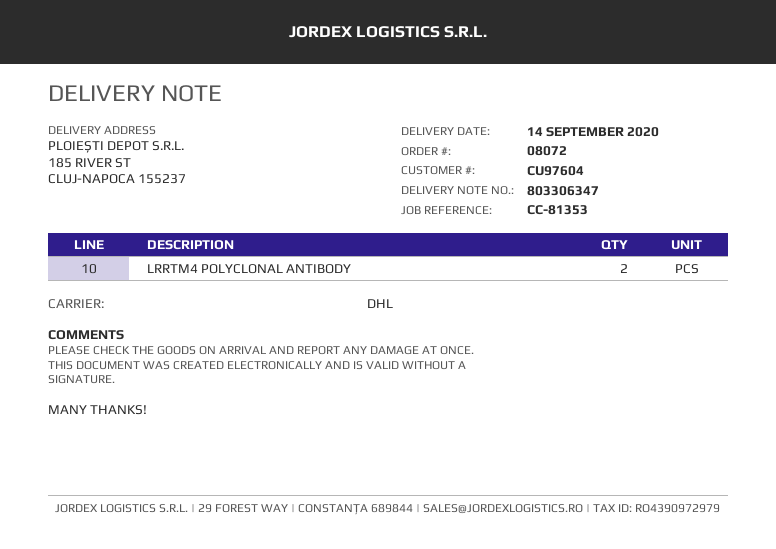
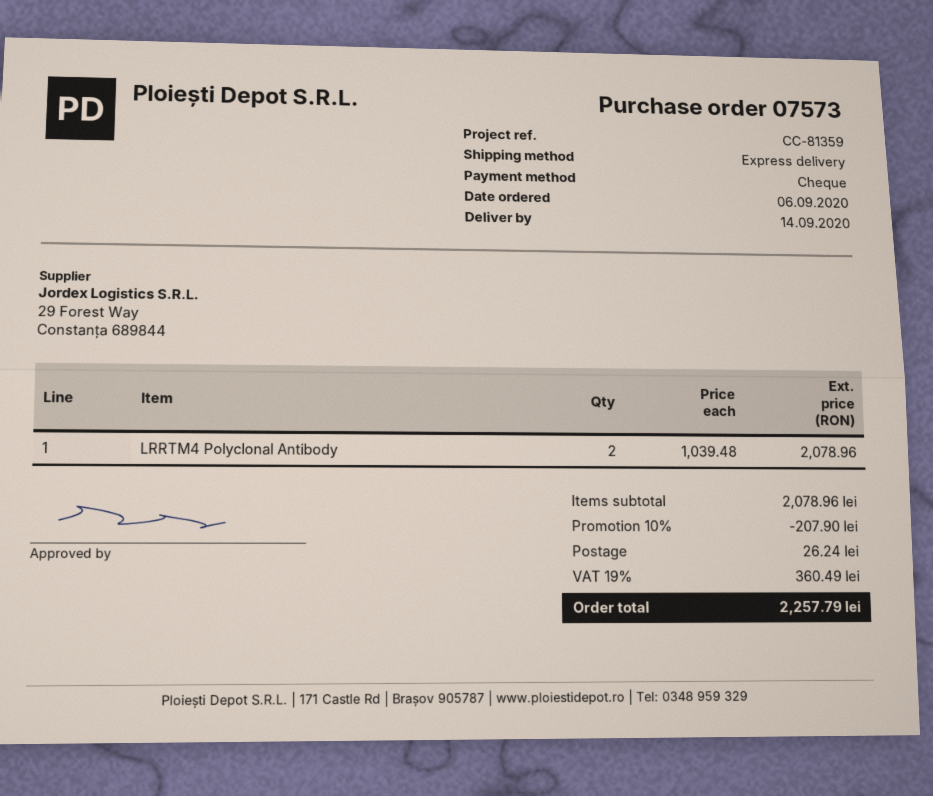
order number: 08072 -> 07573
reference: CC-81353 -> CC-81359
shipping method: DHL -> express

